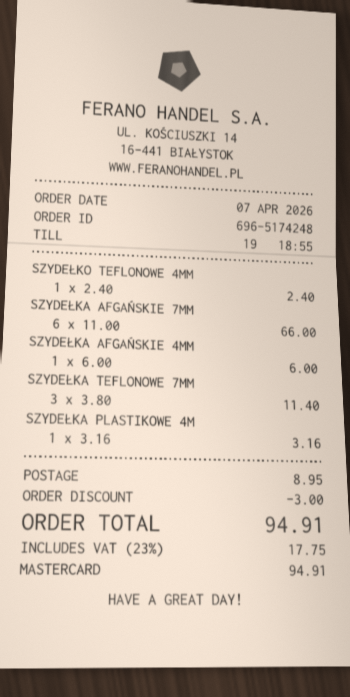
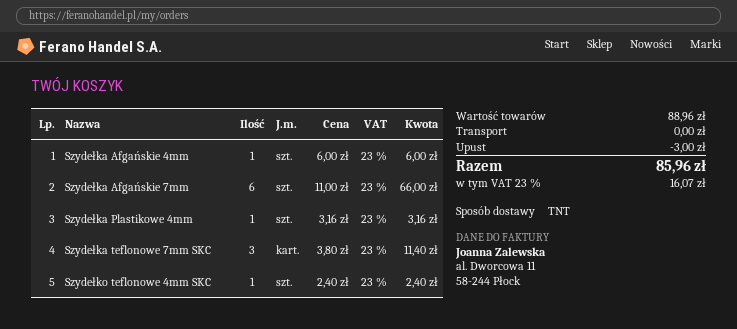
shipping: 8.95 -> 0.00
tax: 23% = 17.75 -> 23% = 16.07
total: 94.91 -> 85.96

